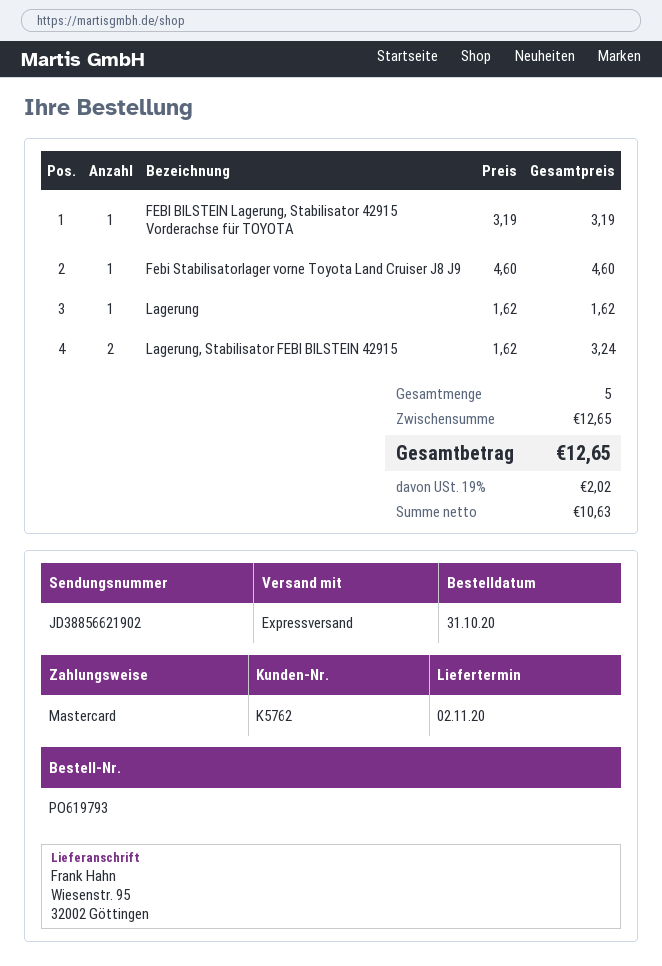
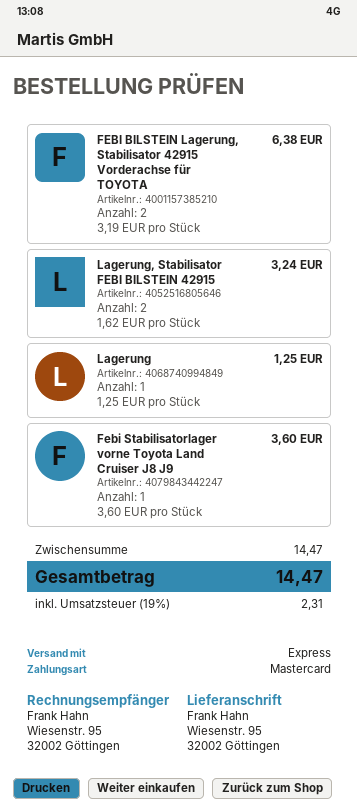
FEBI BILSTEIN Lagerung, Stabilisator 42915 Vorderachse für TOYOTA: 1 x 3.19 = 3.19 -> 2 x 3.19 = 6.38
Febi Stabilisatorlager vorne Toyota Land Cruiser J8 J9: 1 x 4.60 = 4.60 -> 1 x 3.60 = 3.60
Lagerung: 1 x 1.62 = 1.62 -> 1 x 1.25 = 1.25
subtotal: 12.65 -> 14.47
tax: 19% = 2.02 -> 19% = 2.31
total: 12.65 -> 14.47

